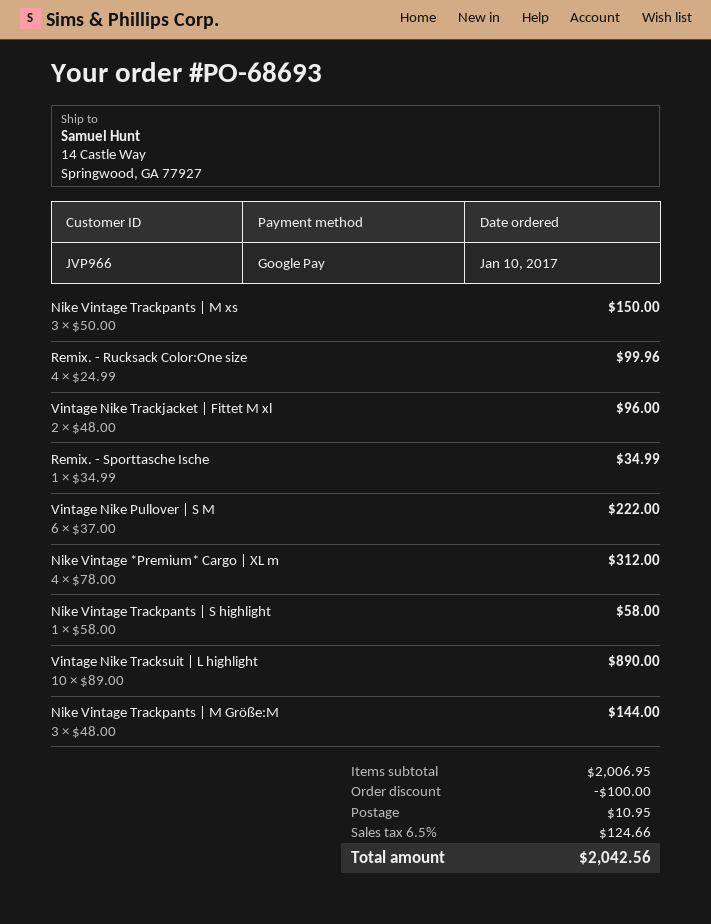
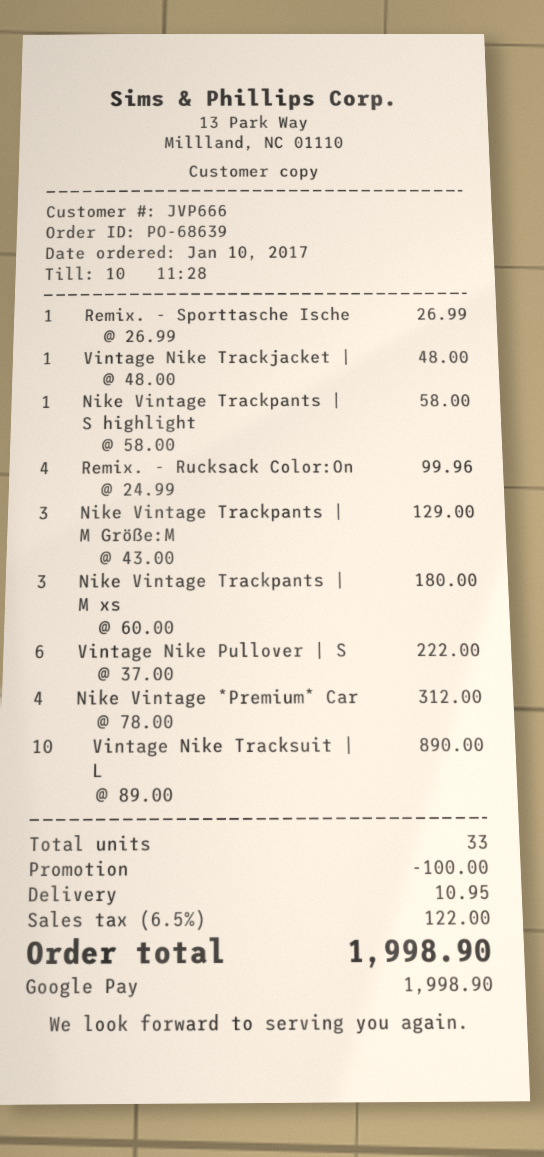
order number: PO-68693 -> PO-68639
customer number: JVP966 -> JVP666
Nike Vintage Trackpants | M xs: 3 x 50.00 = 150.00 -> 3 x 60.00 = 180.00
Vintage Nike Trackjacket | Fittet M xl: 2 x 48.00 = 96.00 -> 1 x 48.00 = 48.00
Remix. - Sporttasche Ische: 1 x 34.99 = 34.99 -> 1 x 26.99 = 26.99
Nike Vintage Trackpants | M Größe:M: 3 x 48.00 = 144.00 -> 3 x 43.00 = 129.00
tax: 6.5% = 124.66 -> 6.5% = 122.00
total: 2042.56 -> 1998.90

